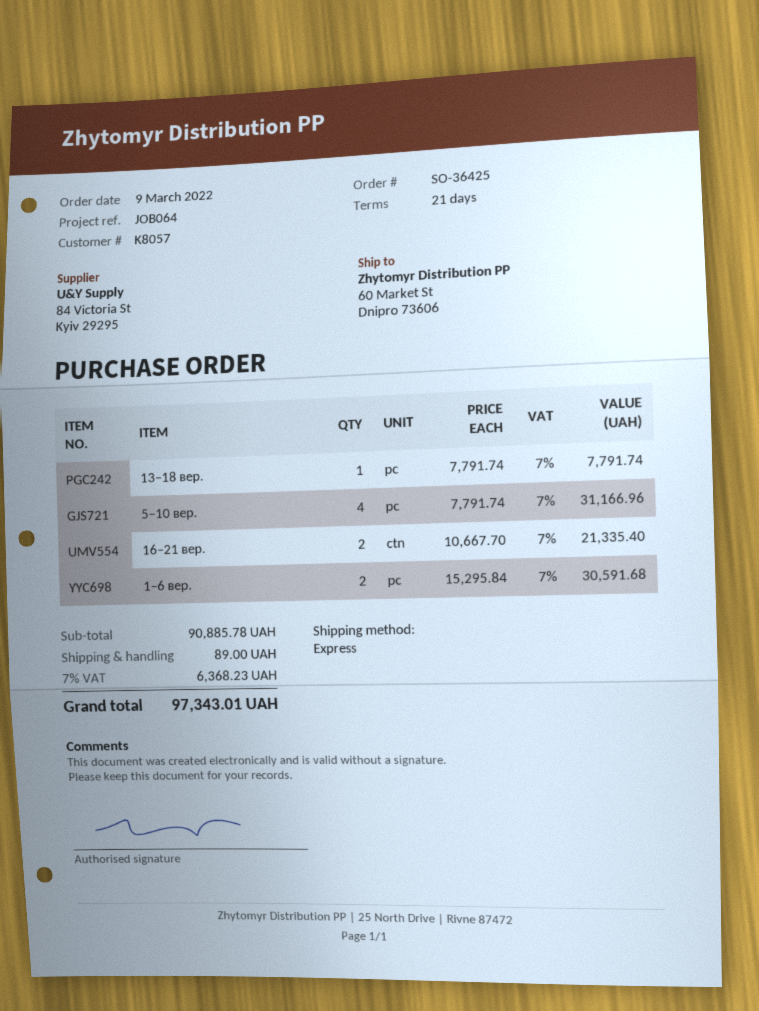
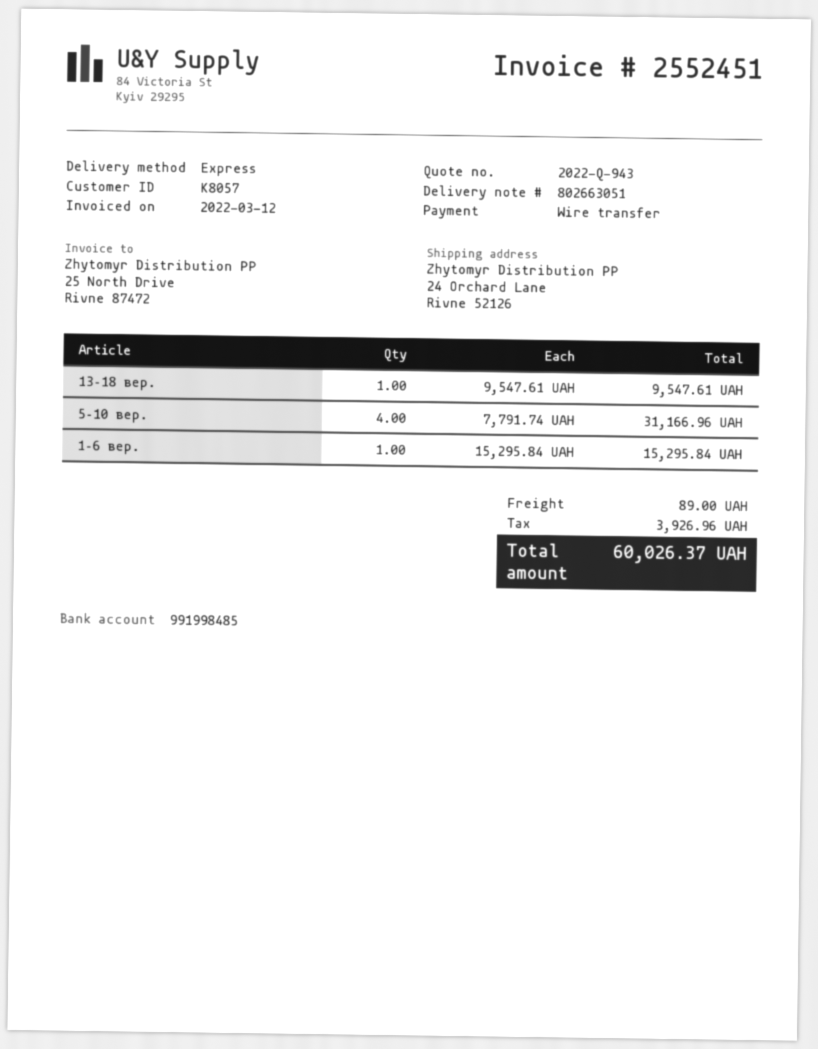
ship to: 60 Market St, Dnipro 73606 -> 24 Orchard Lane, Rivne 52126
13–18 вер.: 1 x 7791.74 = 7791.74 -> 1 x 9547.61 = 9547.61
16–21 вер.: 2 x 10667.70 = 21335.40 -> none
1–6 вер.: 2 x 15295.84 = 30591.68 -> 1 x 15295.84 = 15295.84
tax: 6368.23 -> 3926.96
total: 97343.01 -> 60026.37

